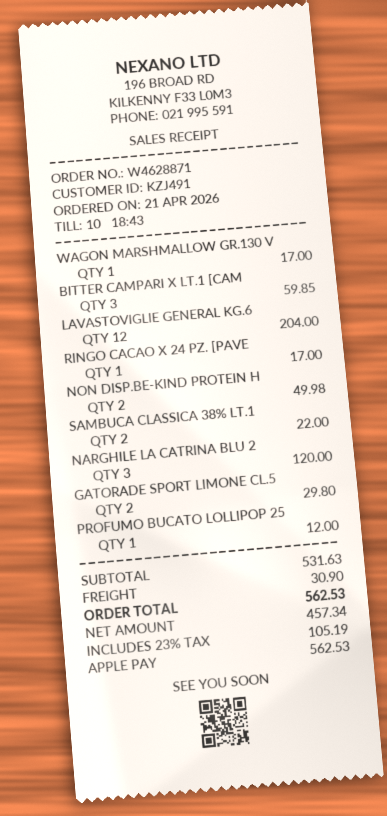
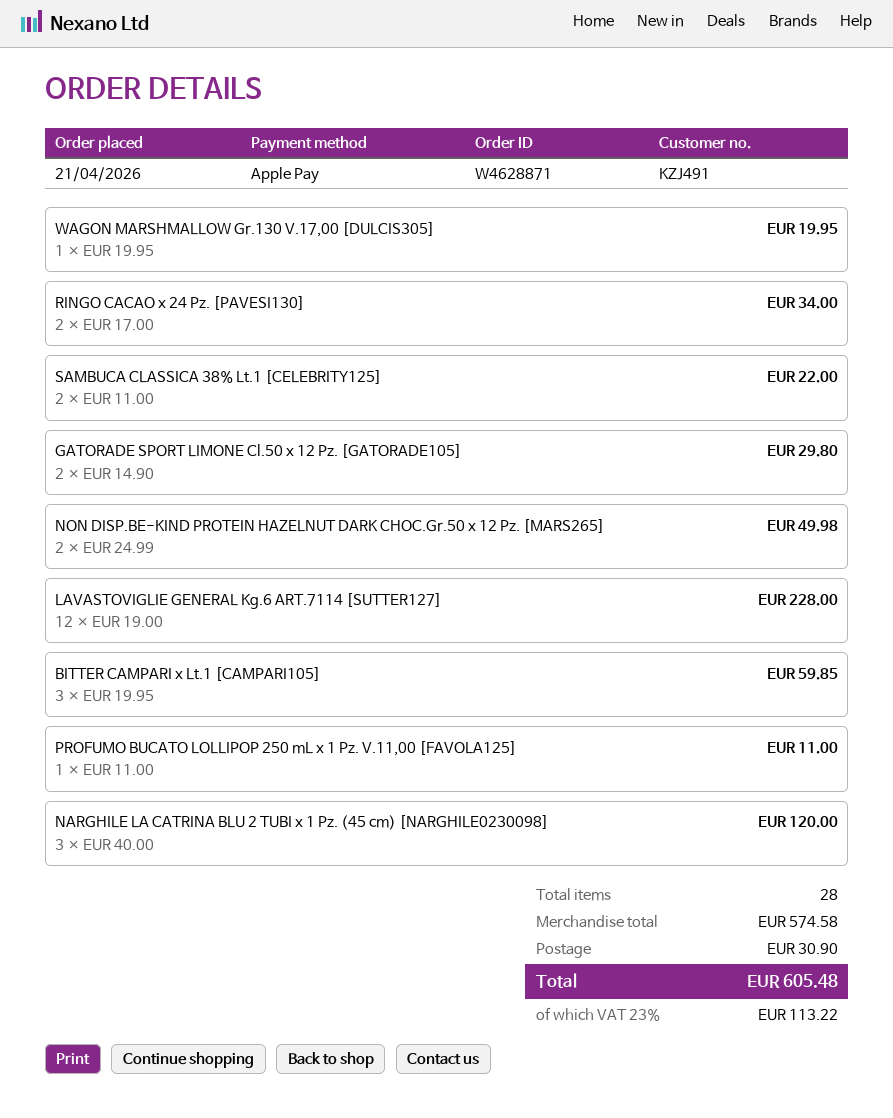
WAGON MARSHMALLOW GR.130 V: 1 for 17.00 -> 1 for 19.95
LAVASTOVIGLIE GENERAL KG.6: 12 for 204.00 -> 12 for 228.00
RINGO CACAO X 24 PZ. [PAVE: 1 for 17.00 -> 2 for 34.00
PROFUMO BUCATO LOLLIPOP 25: 1 for 12.00 -> 1 for 11.00
subtotal: 531.63 -> 574.58
tax: 23% = 105.19 -> 23% = 113.22
total: 562.53 -> 605.48

